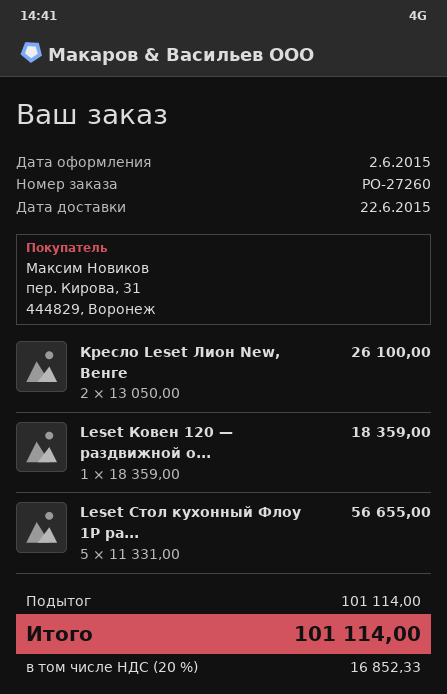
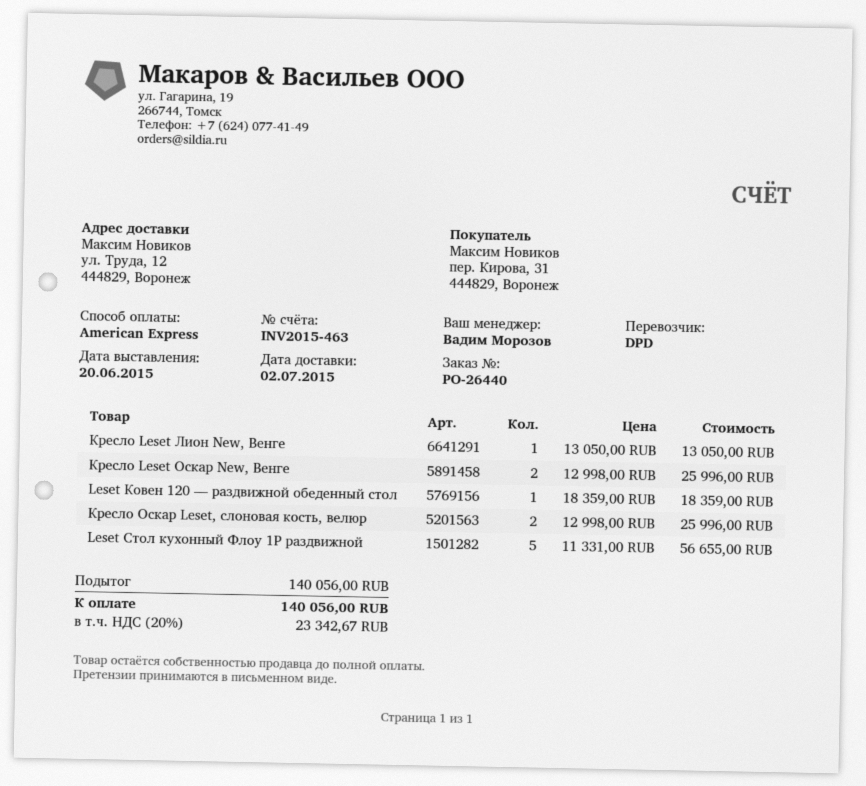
order number: PO-27260 -> PO-26440
delivery date: 2015-06-22 -> 2015-07-02
Кресло Leset Лион New, Венге: 2 x 13050.00 = 26100.00 -> 1 x 13050.00 = 13050.00
Кресло Leset Оскар New, Венге: none -> 2 x 12998.00 = 25996.00
Кресло Оскар Leset, слоновая кость, велюр: none -> 2 x 12998.00 = 25996.00
subtotal: 101114.00 -> 140056.00
tax: 20% = 16852.33 -> 20% = 23342.67
total: 101114.00 -> 140056.00

